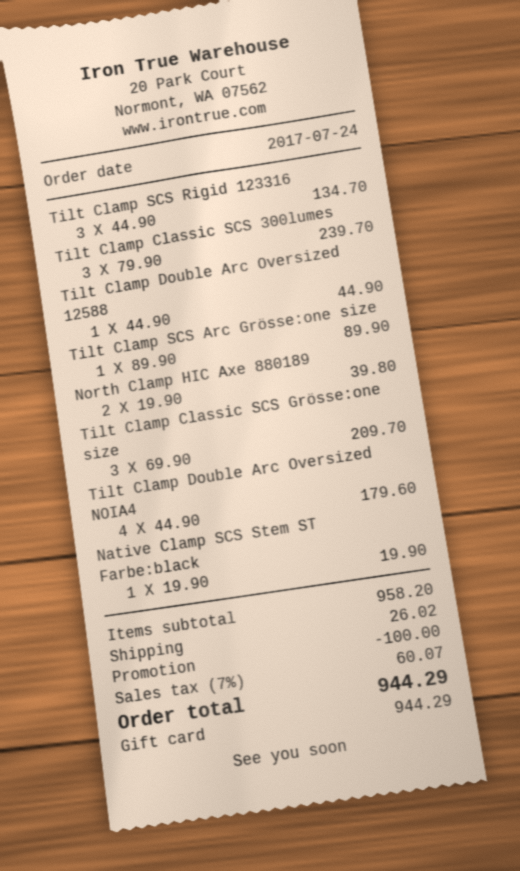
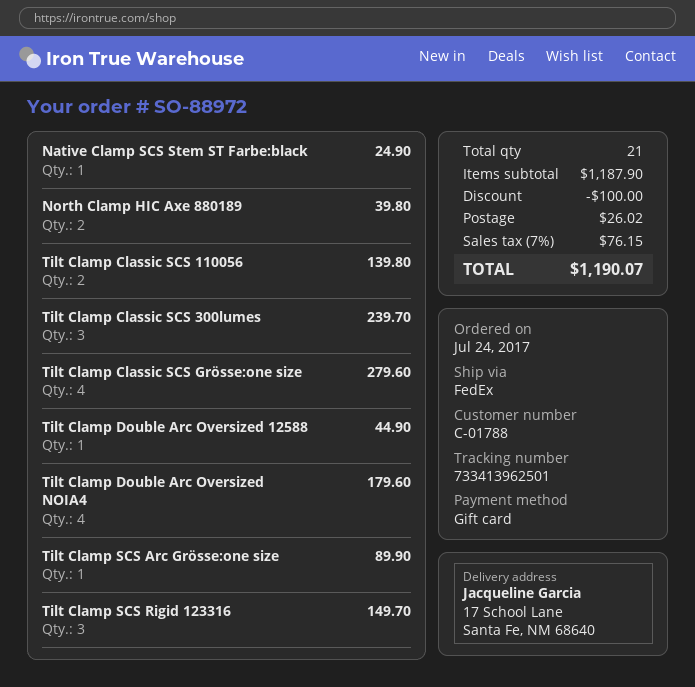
Tilt Clamp SCS Rigid 123316: 3 for 134.70 -> 3 for 149.70
Tilt Clamp Classic SCS Grösse:one size: 3 for 209.70 -> 4 for 279.60
Native Clamp SCS Stem ST Farbe:black: 1 for 19.90 -> 1 for 24.90
Tilt Clamp Classic SCS 110056: none -> 2 for 139.80
subtotal: 958.20 -> 1187.90
tax: 7% = 60.07 -> 7% = 76.15
total: 944.29 -> 1190.07

